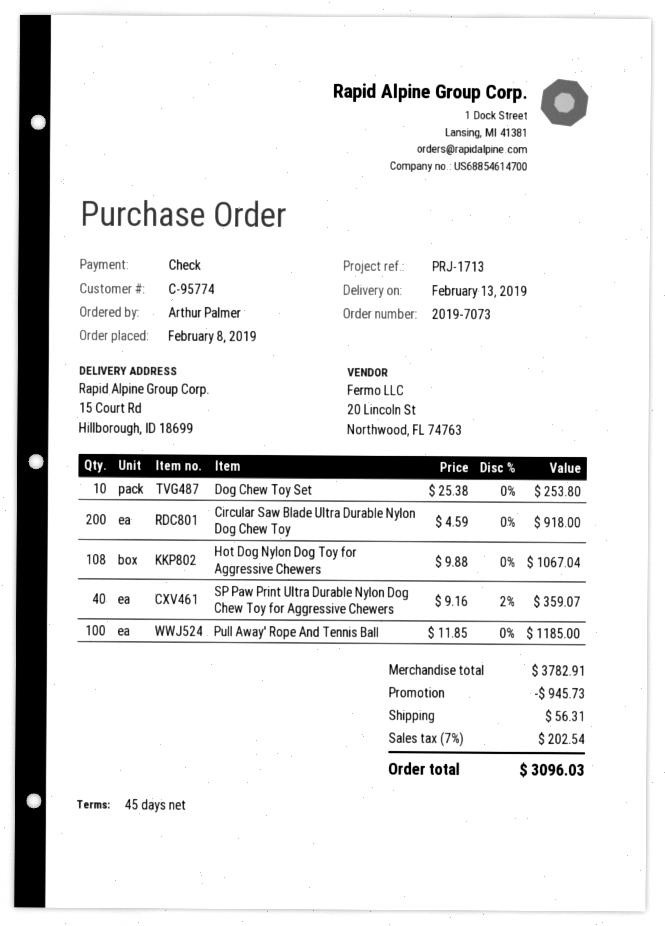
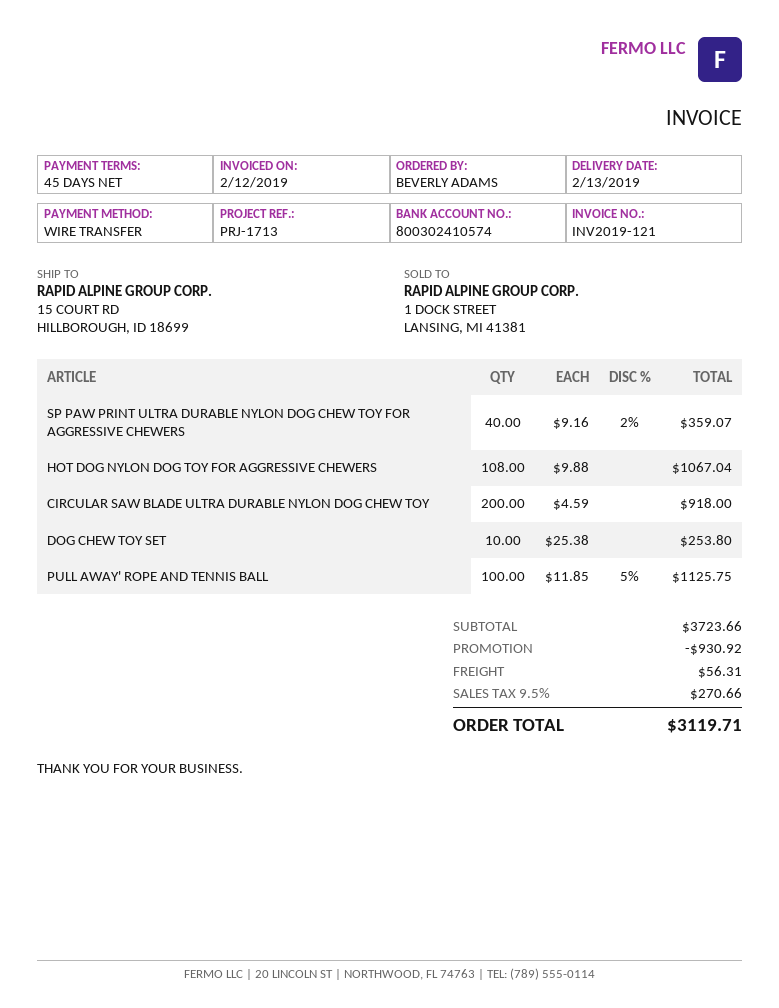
ordered by: Arthur Palmer -> BEVERLY ADAMS
payment method: cheque -> bank transfer
Pull Away' Rope And Tennis Ball: 100 x 11.85 = 1185.00 -> 100 x 11.85 - 5% = 1125.75
subtotal: 3782.91 -> 3723.66
discount: 945.73 -> 930.92
tax: 7% = 202.54 -> 9.5% = 270.66
total: 3096.03 -> 3119.71

